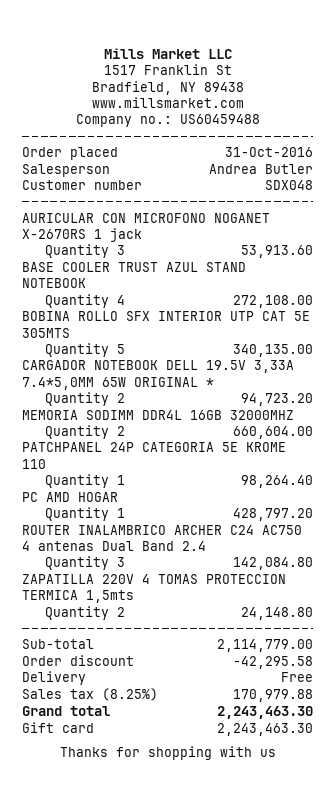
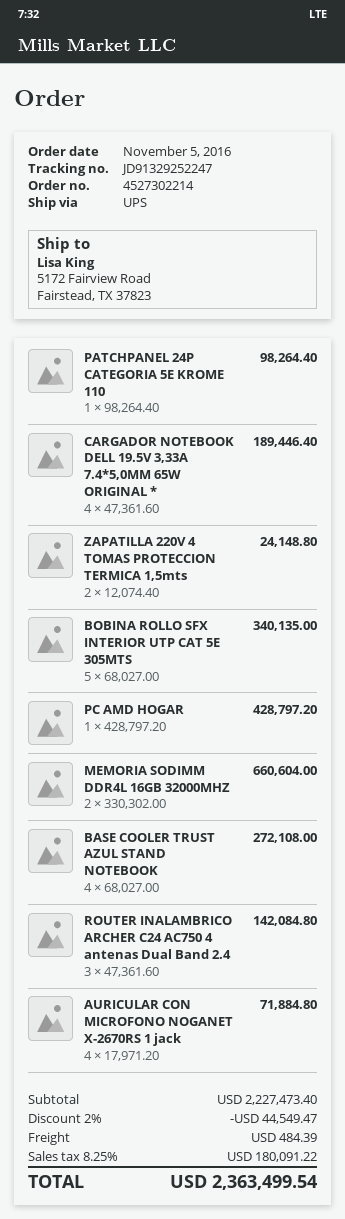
order date: 2016-10-31 -> 2016-11-05
AURICULAR CON MICROFONO NOGANET X-2670RS 1 jack: 3 for 53913.60 -> 4 for 71884.80
CARGADOR NOTEBOOK DELL 19.5V 3,33A 7.4*5,0MM 65W ORIGINAL *: 2 for 94723.20 -> 4 for 189446.40
subtotal: 2114779.00 -> 2227473.40
discount: 42295.58 -> 44549.47
shipping: 0.00 -> 484.39
tax: 8.25% = 170979.88 -> 8.25% = 180091.22
total: 2243463.30 -> 2363499.54

